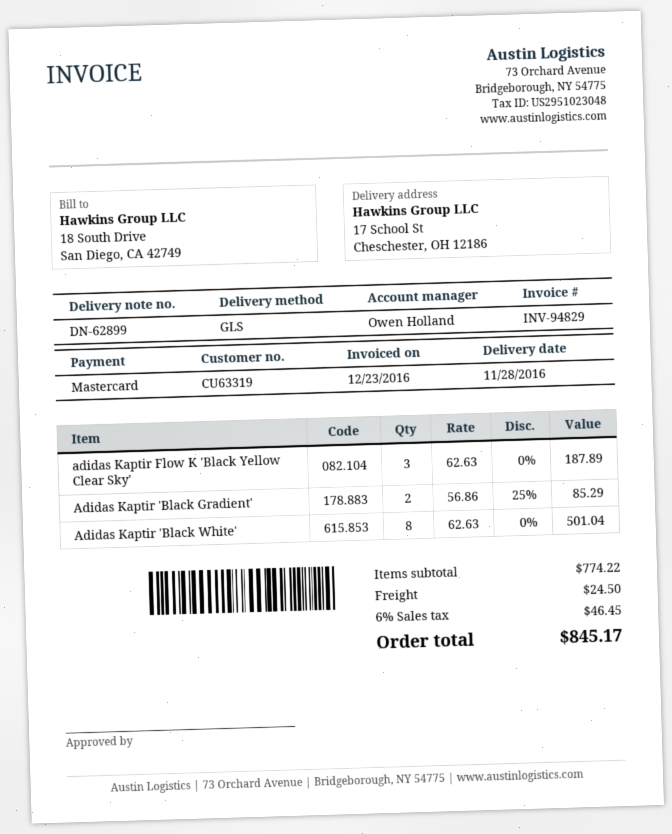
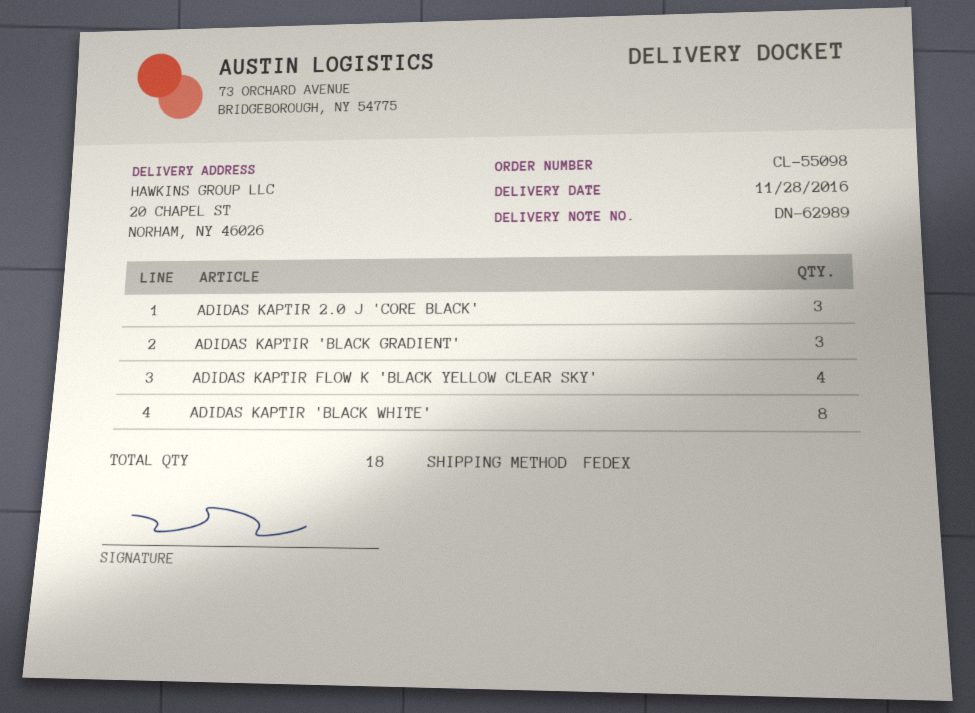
delivery note number: DN-62899 -> DN-62989
shipping method: GLS -> FedEx
ship to: 17 School St, Cheschester, OH 12186 -> 20 CHAPEL ST, NORHAM, NY 46026
adidas Kaptir Flow K 'Black Yellow Clear Sky': 3 -> 4
Adidas Kaptir 'Black Gradient': 2 -> 3
ADIDAS KAPTIR 2.0 J 'CORE BLACK': none -> 3

